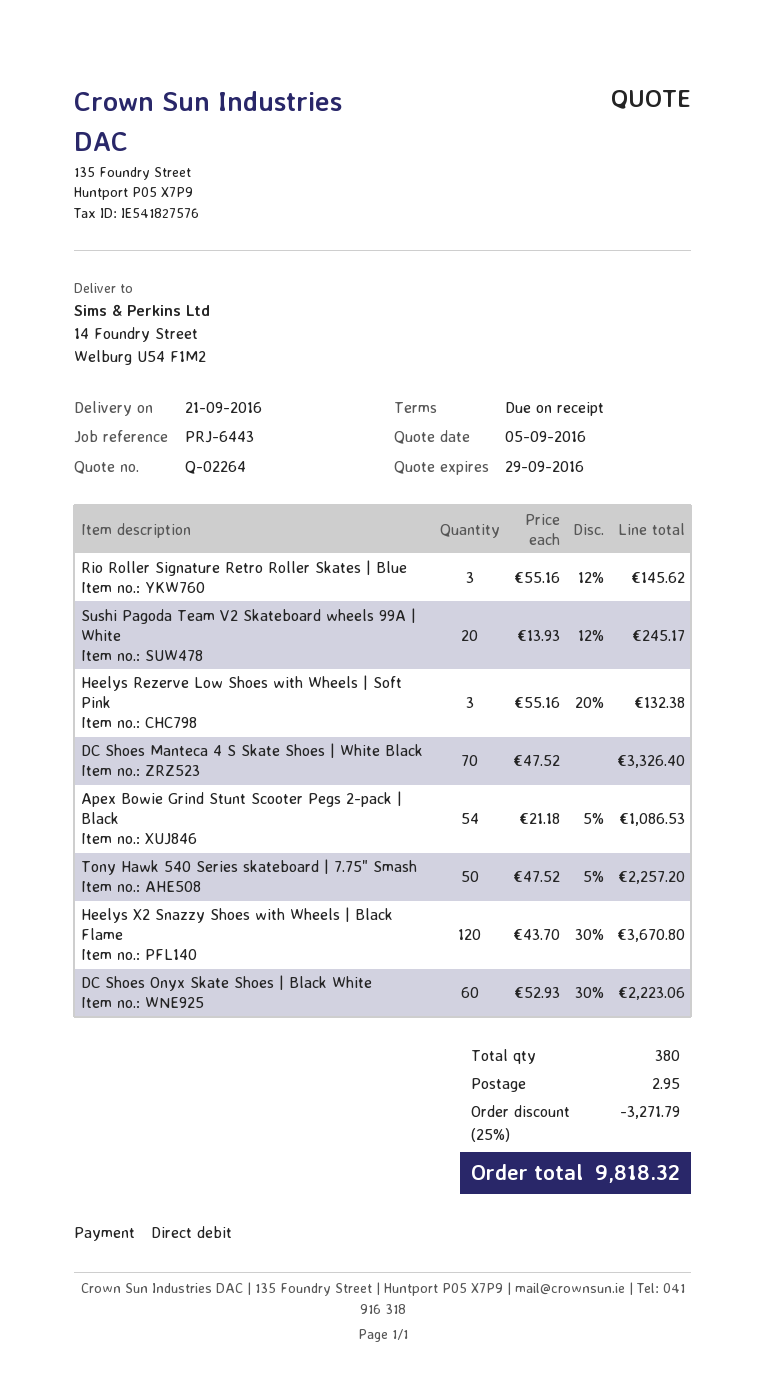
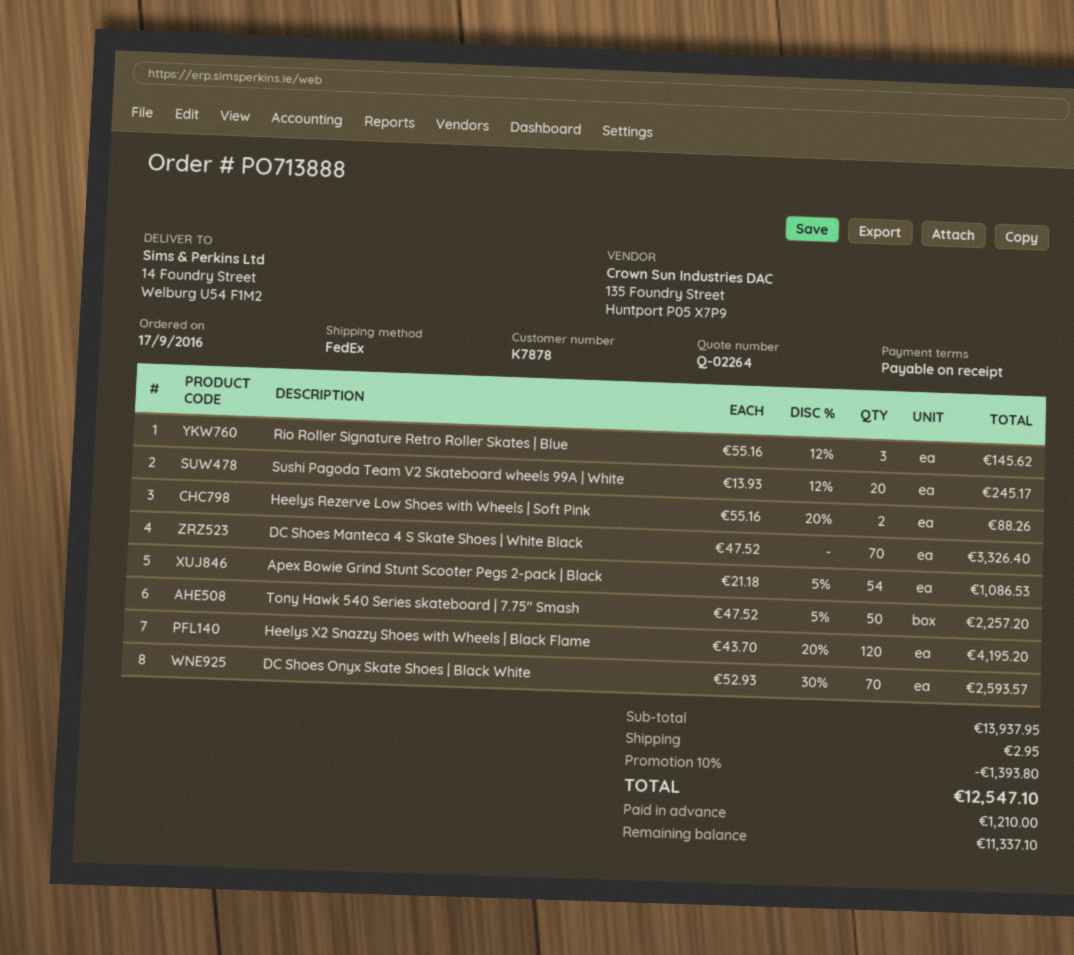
Heelys Rezerve Low Shoes with Wheels | Soft Pink: 3 x 55.16 - 20% = 132.38 -> 2 x 55.16 - 20% = 88.26
Heelys X2 Snazzy Shoes with Wheels | Black Flame: 120 x 43.70 - 30% = 3670.80 -> 120 x 43.70 - 20% = 4195.20
DC Shoes Onyx Skate Shoes | Black White: 60 x 52.93 - 30% = 2223.06 -> 70 x 52.93 - 30% = 2593.57
discount: 25% = 3271.79 -> 10% = 1393.80
total: 9818.32 -> 12547.10

